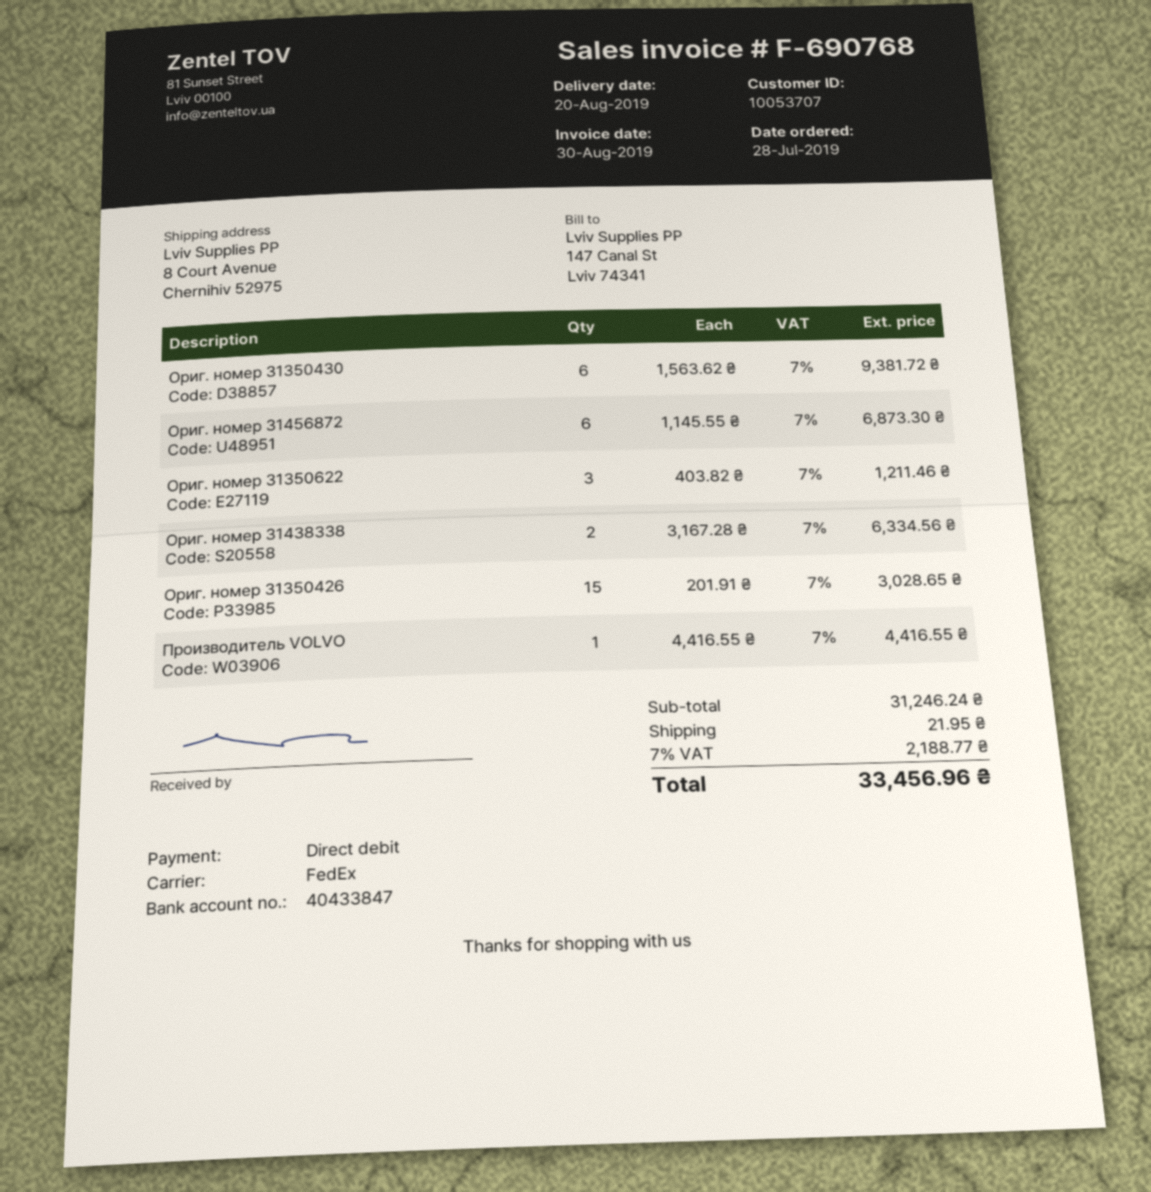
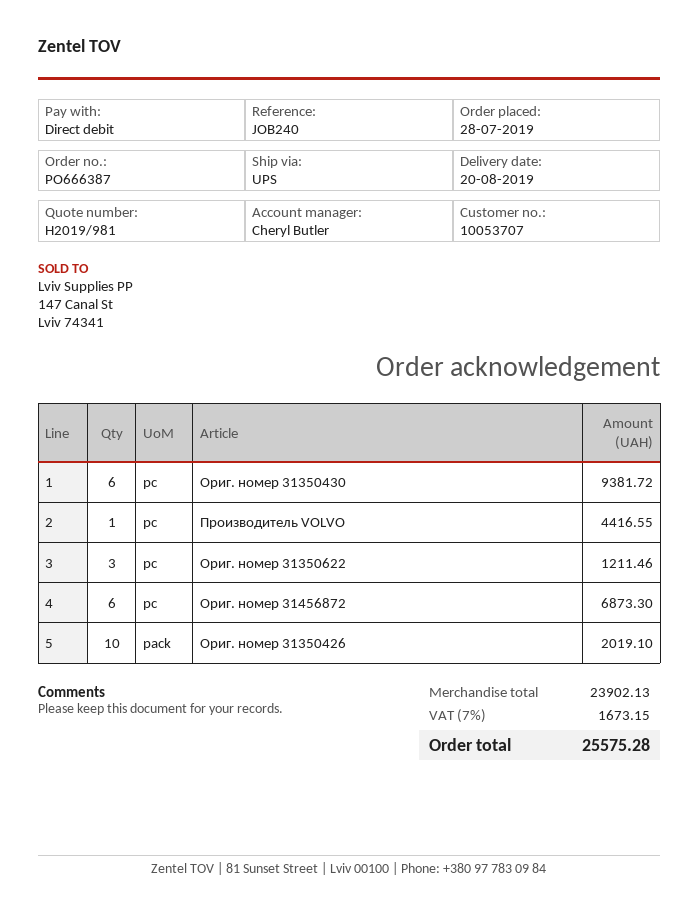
shipping method: FedEx -> UPS
Ориг. номер 31438338: 2 for 6334.56 -> none
Ориг. номер 31350426: 15 for 3028.65 -> 10 for 2019.10
subtotal: 31246.24 -> 23902.13
shipping: 21.95 -> none
tax: 7% = 2188.77 -> 7% = 1673.15
total: 33456.96 -> 25575.28

